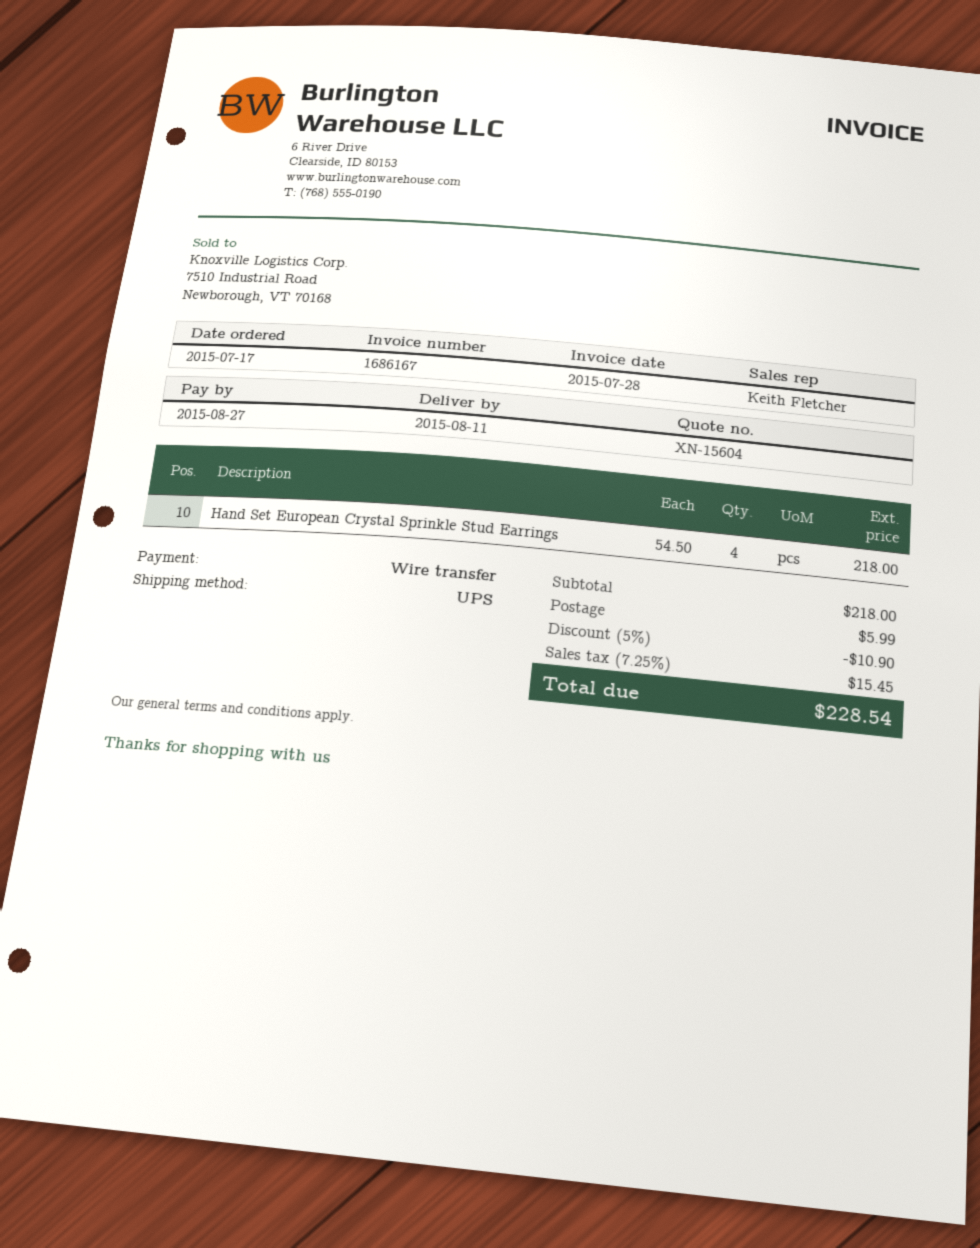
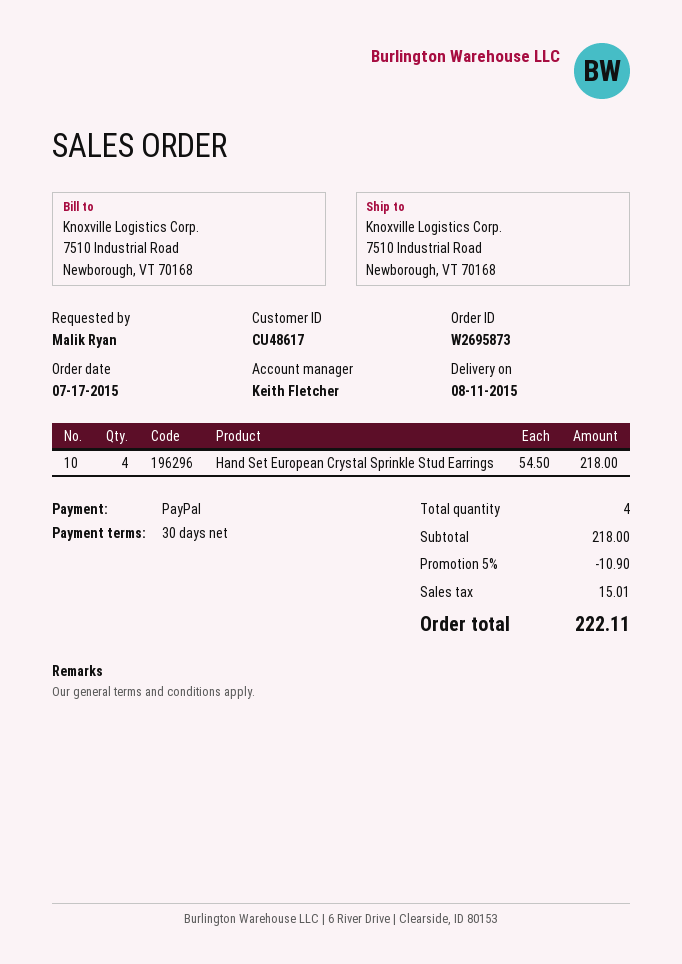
payment method: bank transfer -> PayPal
shipping: 5.99 -> none
tax: 15.45 -> 15.01
total: 228.54 -> 222.11

